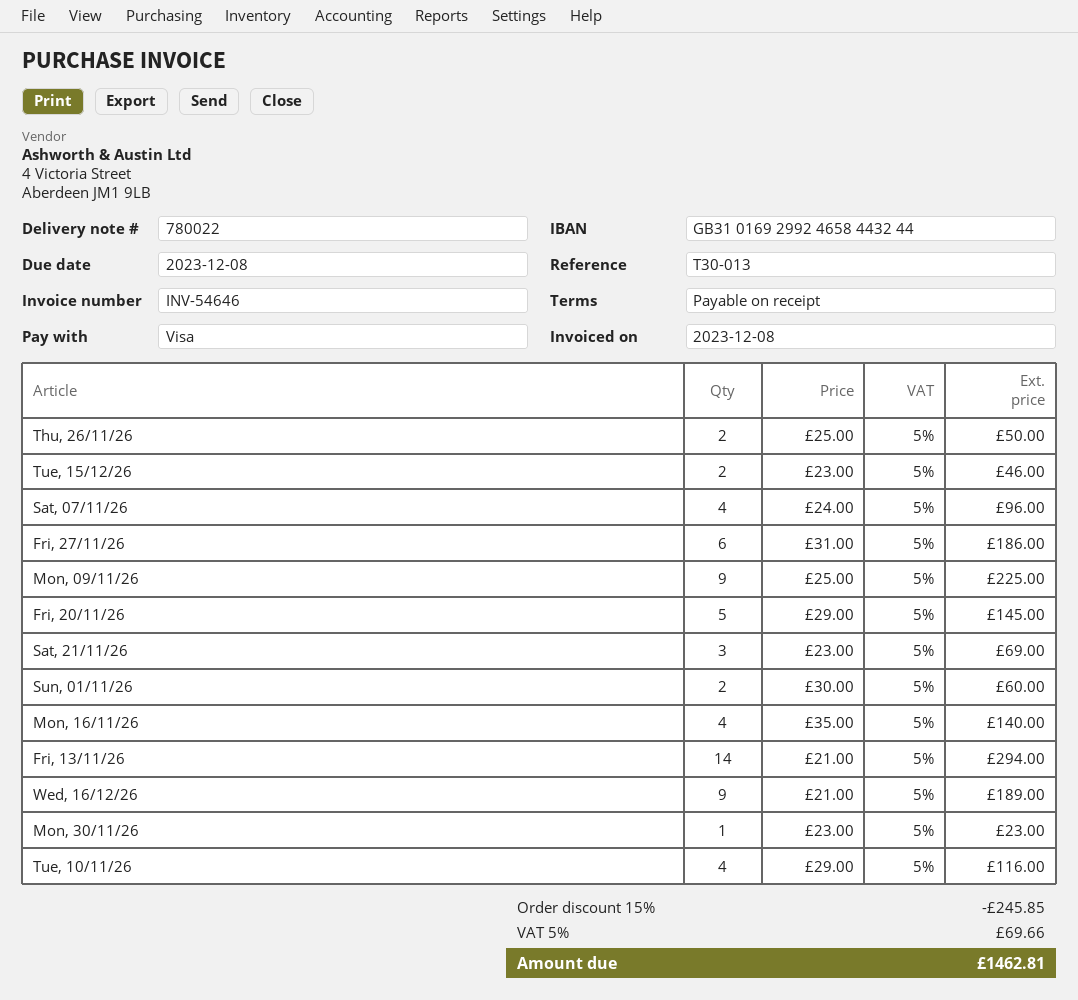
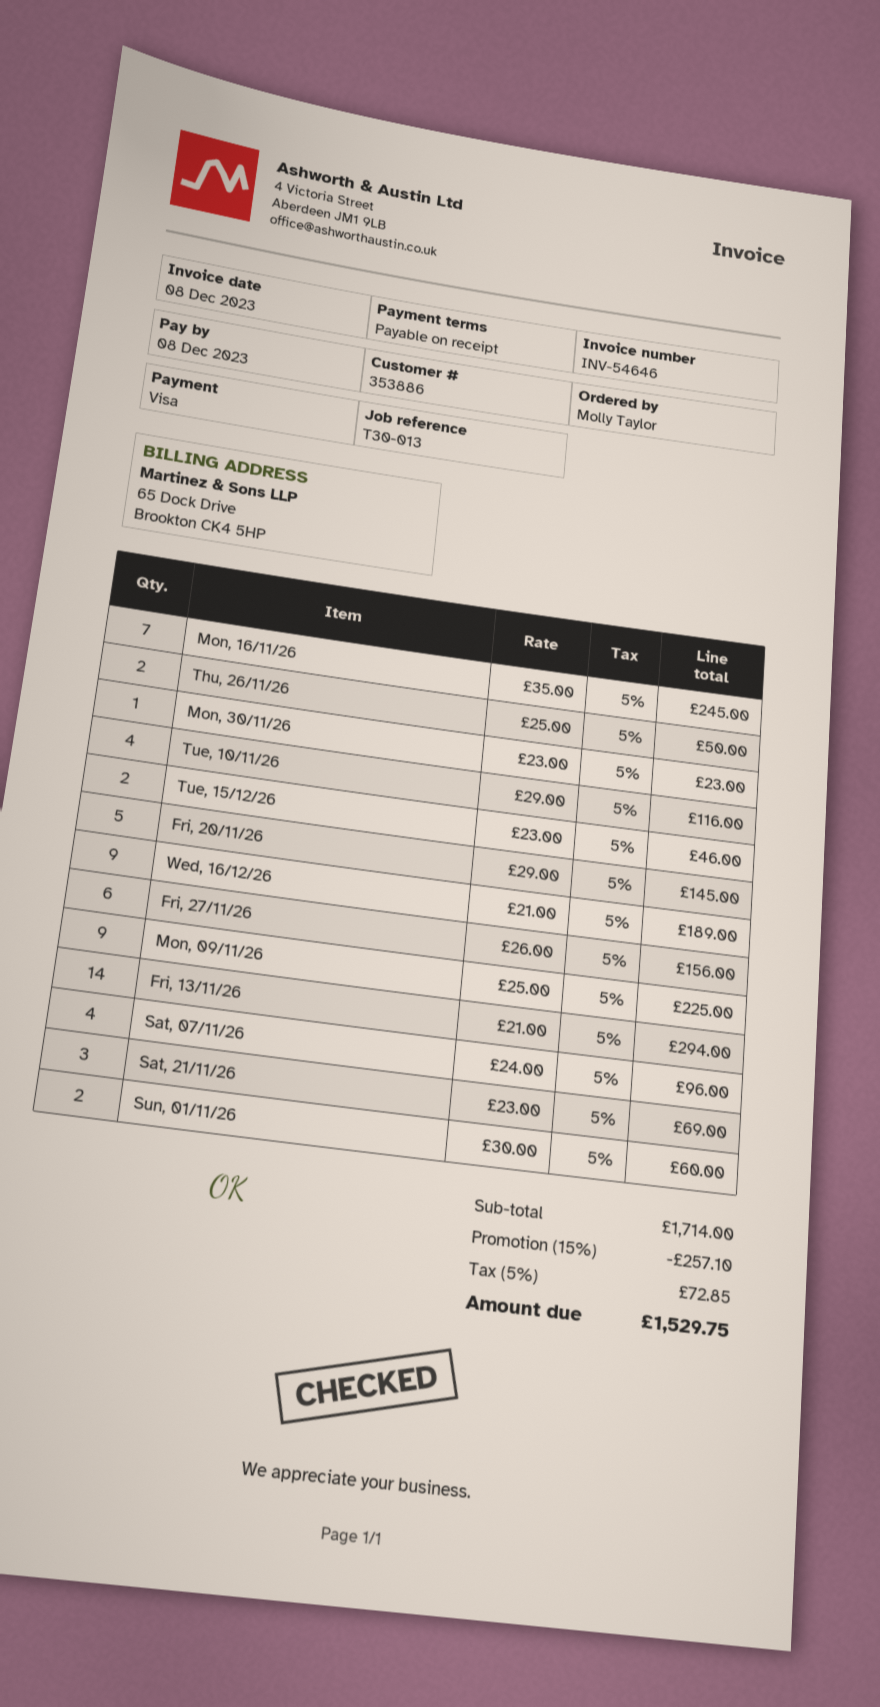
Fri, 27/11/26: 6 x 31.00 = 186.00 -> 6 x 26.00 = 156.00
Mon, 16/11/26: 4 x 35.00 = 140.00 -> 7 x 35.00 = 245.00
discount: 15% = 245.85 -> 15% = 257.10
tax: 5% = 69.66 -> 5% = 72.85
total: 1462.81 -> 1529.75

